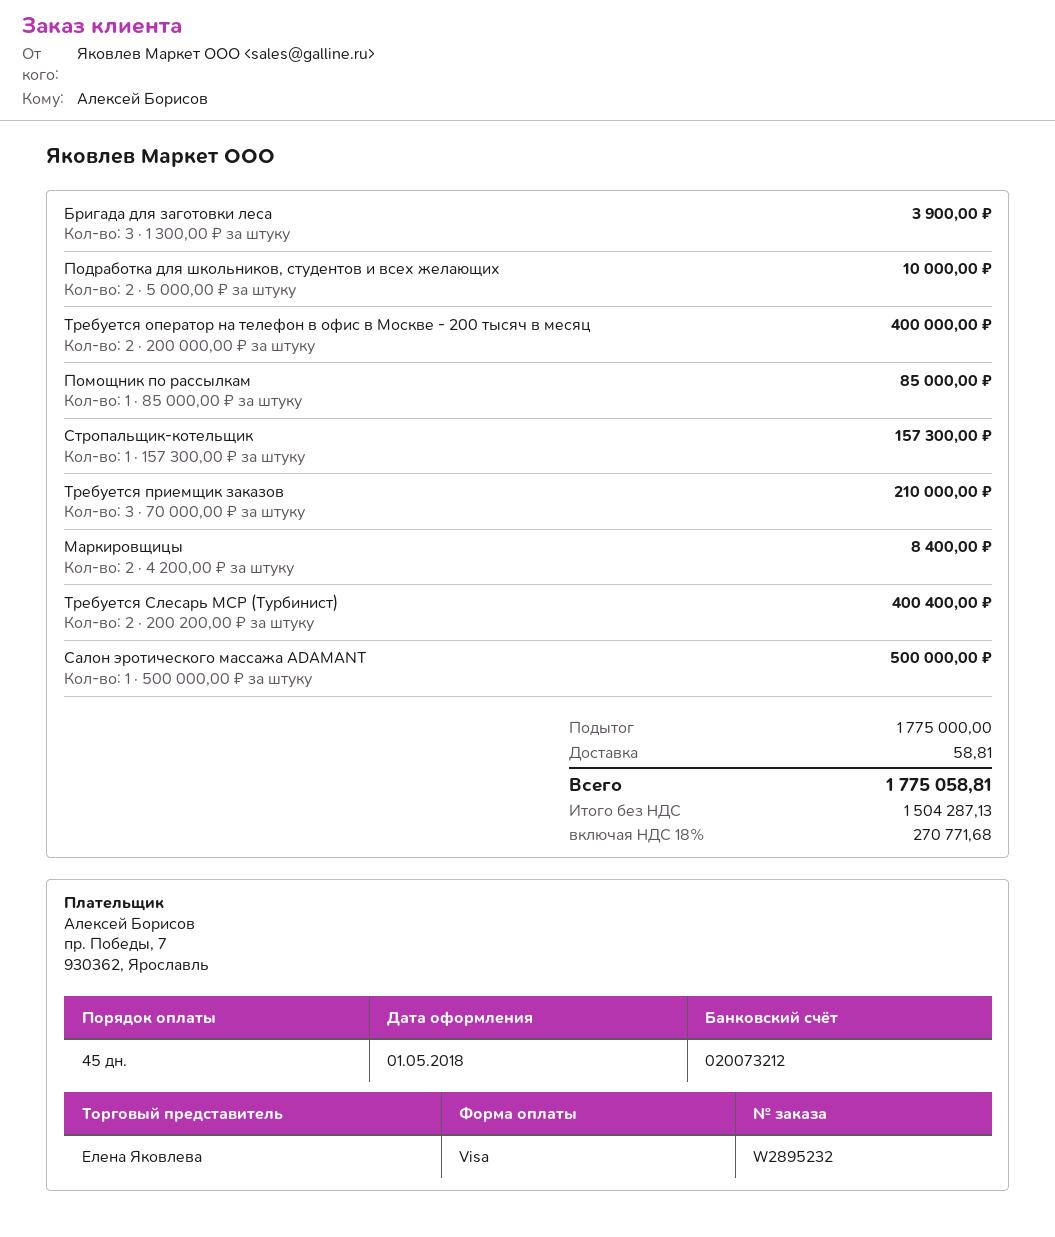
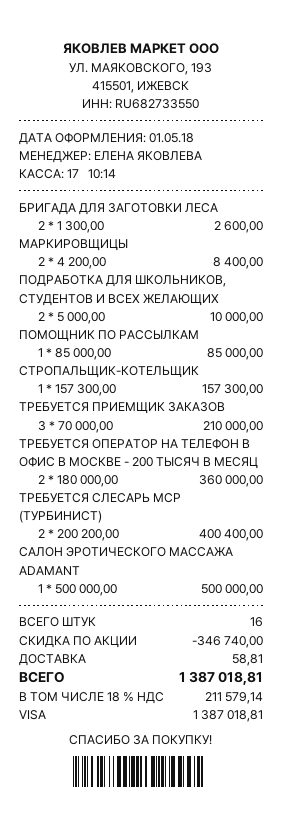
Бригада для заготовки леса: 3 x 1300.00 = 3900.00 -> 2 x 1300.00 = 2600.00
Требуется оператор на телефон в офис в Москве - 200 тысяч в месяц: 2 x 200000.00 = 400000.00 -> 2 x 180000.00 = 360000.00
discount: none -> 346740.00
tax: 18% = 270771.68 -> 18% = 211579.14
total: 1775058.81 -> 1387018.81

